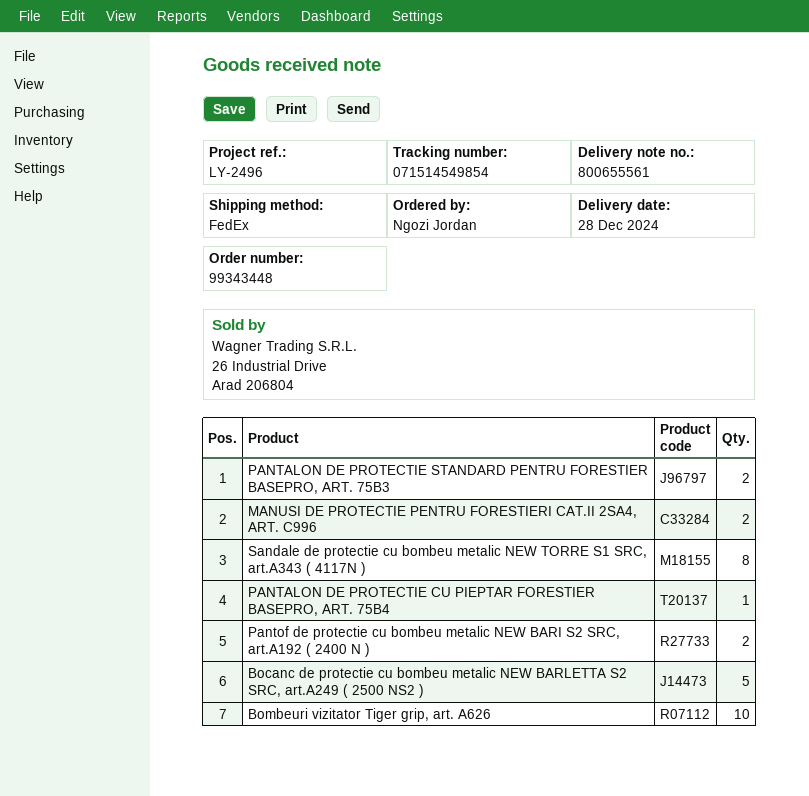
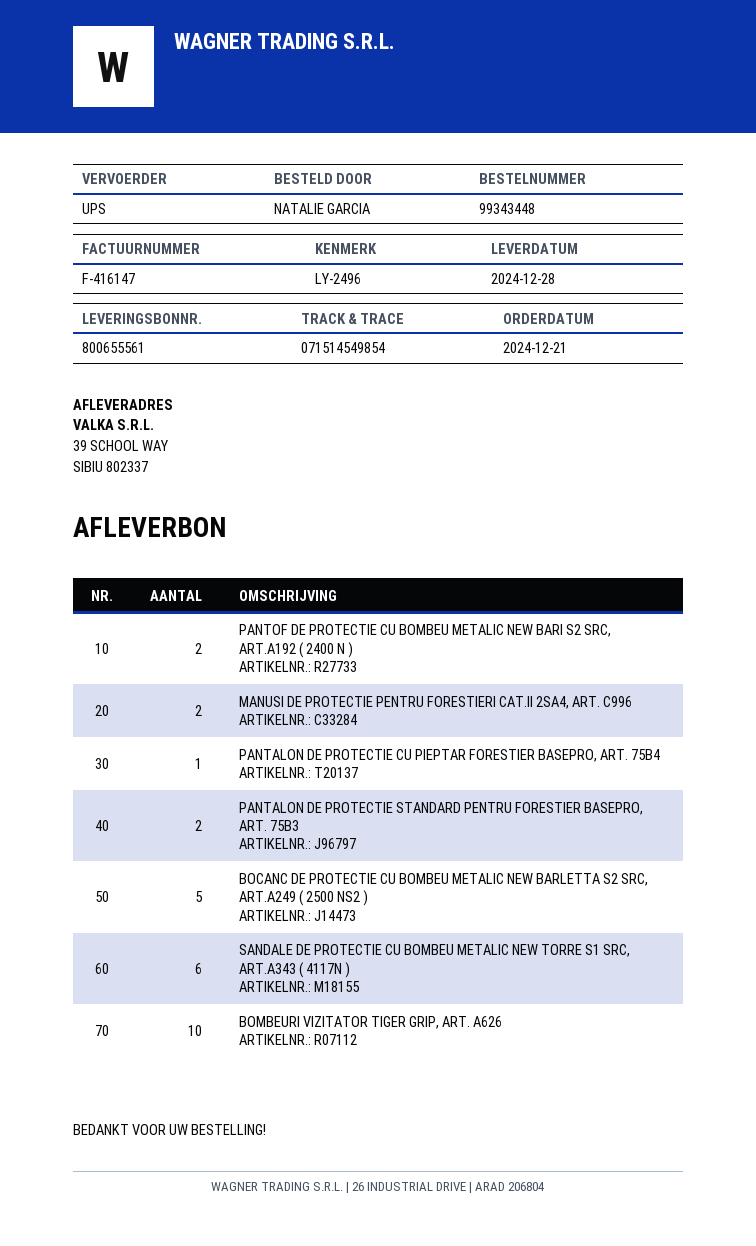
ordered by: Ngozi Jordan -> NATALIE GARCIA
shipping method: FedEx -> UPS
Sandale de protectie cu bombeu metalic NEW TORRE S1 SRC, art.A343 ( 4117N ): 8 -> 6

